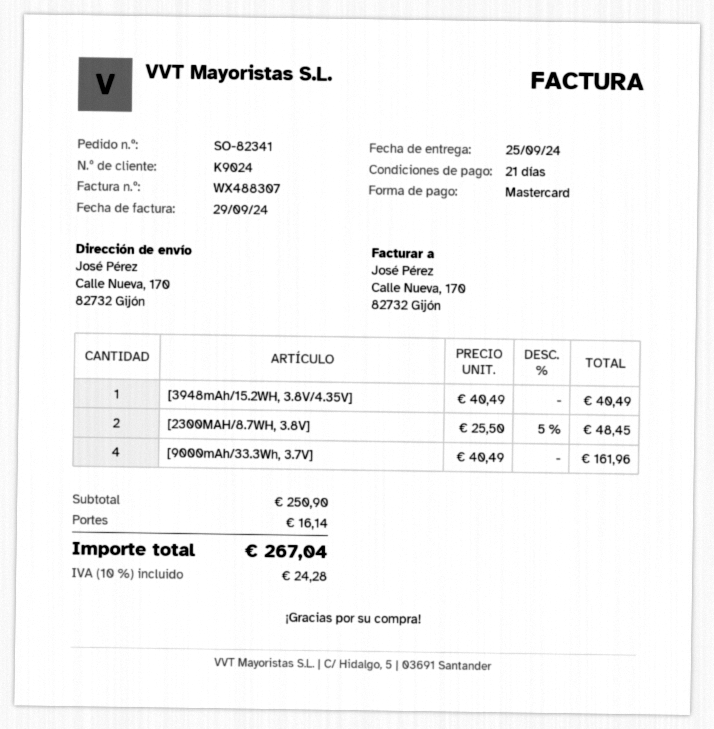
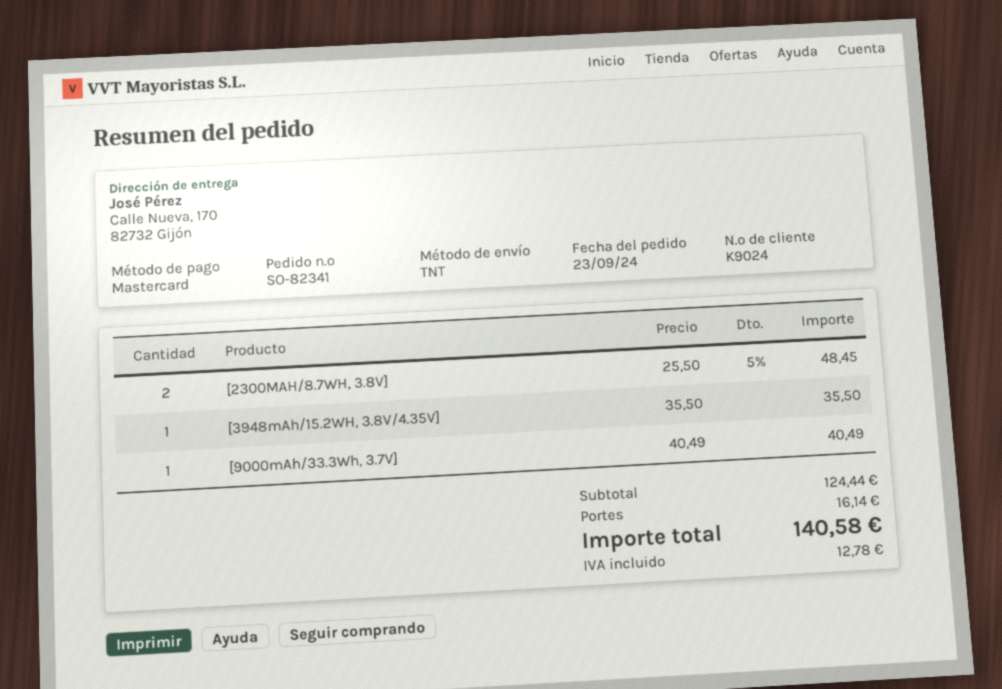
[3948mAh/15.2WH, 3.8V/4.35V]: 1 x 40.49 = 40.49 -> 1 x 35.50 = 35.50
[9000mAh/33.3Wh, 3.7V]: 4 x 40.49 = 161.96 -> 1 x 40.49 = 40.49
subtotal: 250.90 -> 124.44
tax: 24.28 -> 12.78
total: 267.04 -> 140.58

